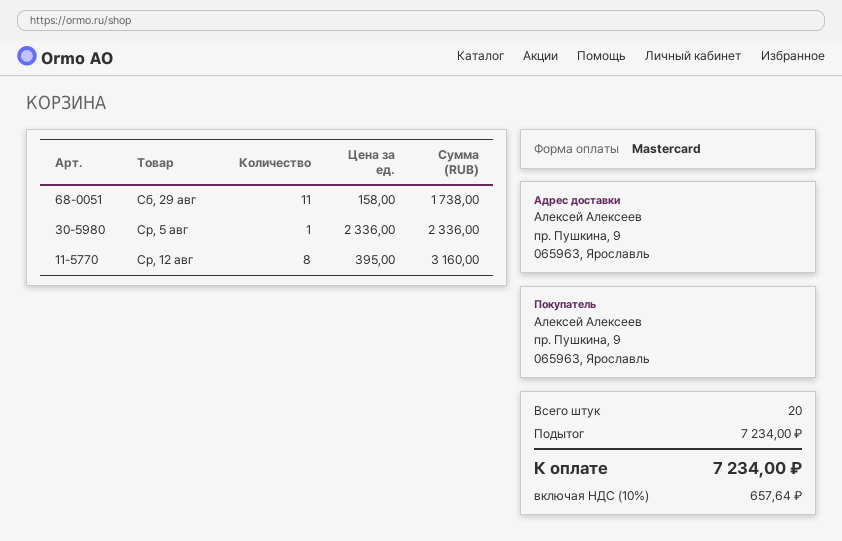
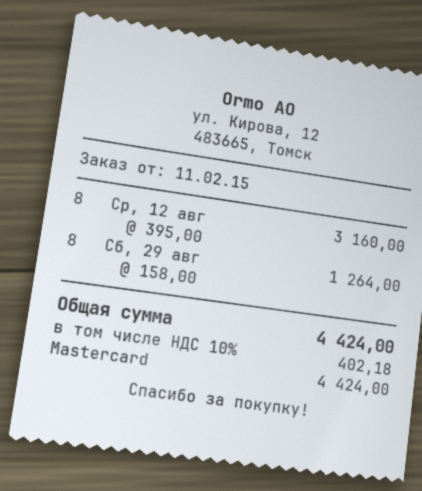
Сб, 29 авг: 11 x 158.00 = 1738.00 -> 8 x 158.00 = 1264.00
Ср, 5 авг: 1 x 2336.00 = 2336.00 -> none
tax: 10% = 657.64 -> 10% = 402.18
total: 7234.00 -> 4424.00

